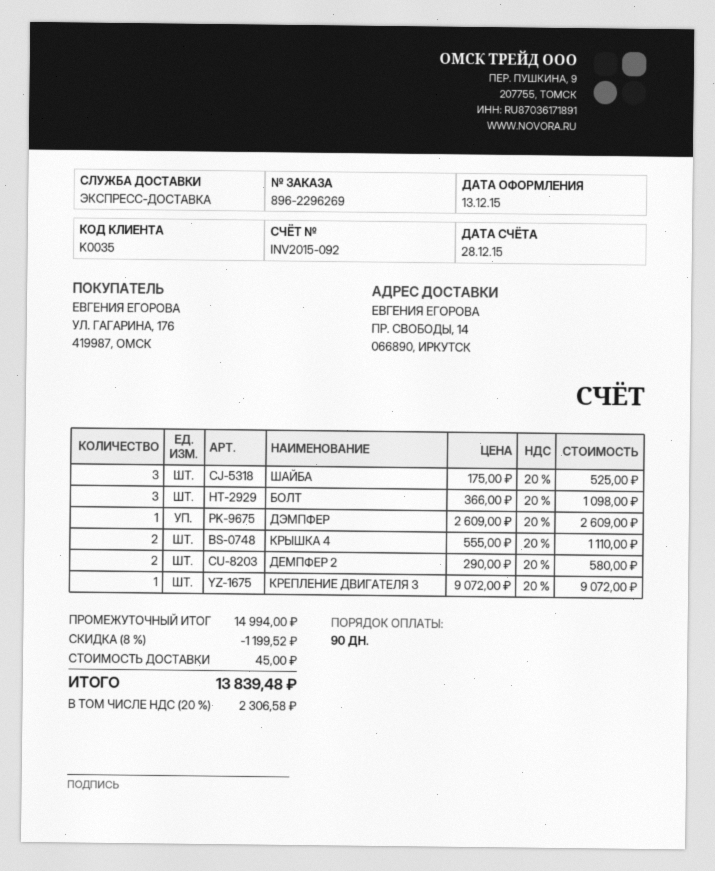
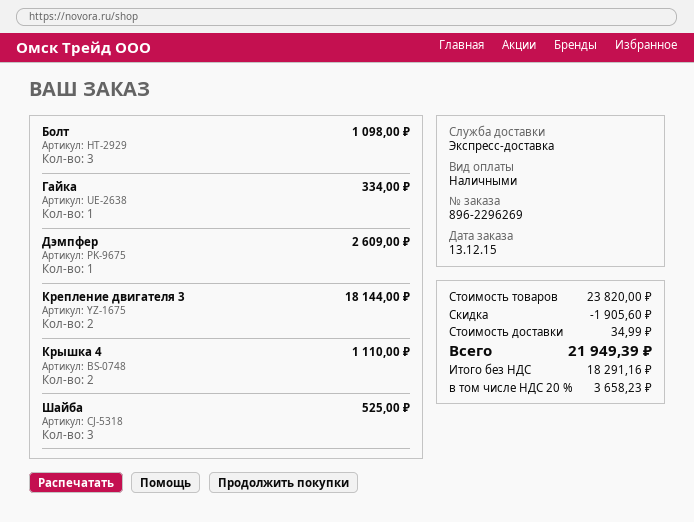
ДЕМПФЕР 2: 2 for 580.00 -> none
КРЕПЛЕНИЕ ДВИГАТЕЛЯ 3: 1 for 9072.00 -> 2 for 18144.00
Гайка: none -> 1 for 334.00
subtotal: 14994.00 -> 23820.00
discount: 1199.52 -> 1905.60
shipping: 45.00 -> 34.99
tax: 20% = 2306.58 -> 20% = 3658.23
total: 13839.48 -> 21949.39

